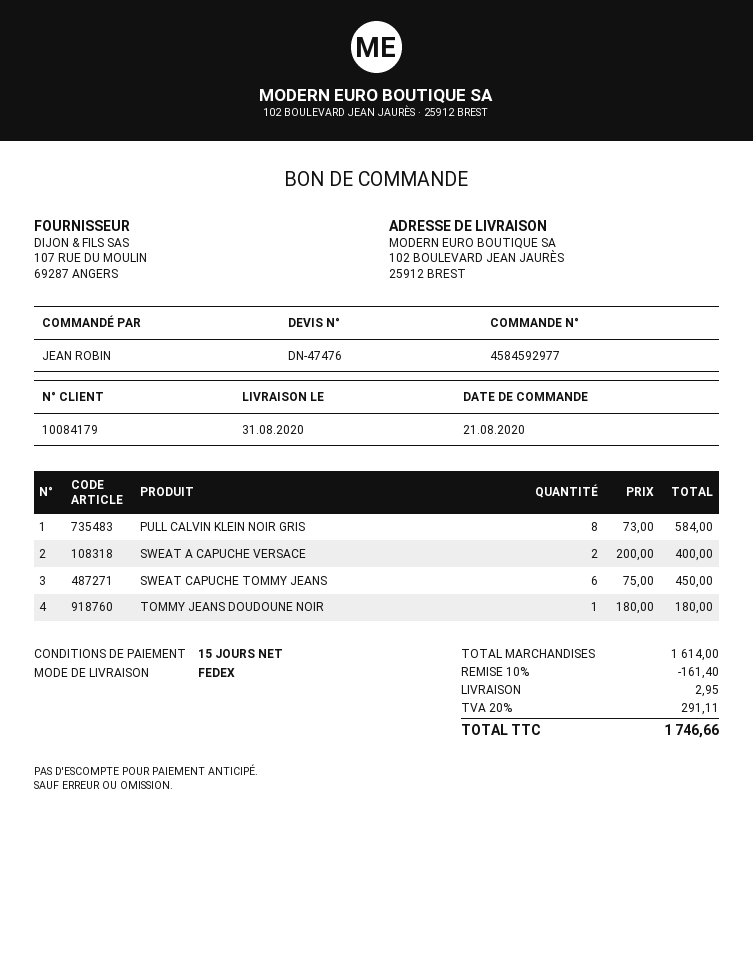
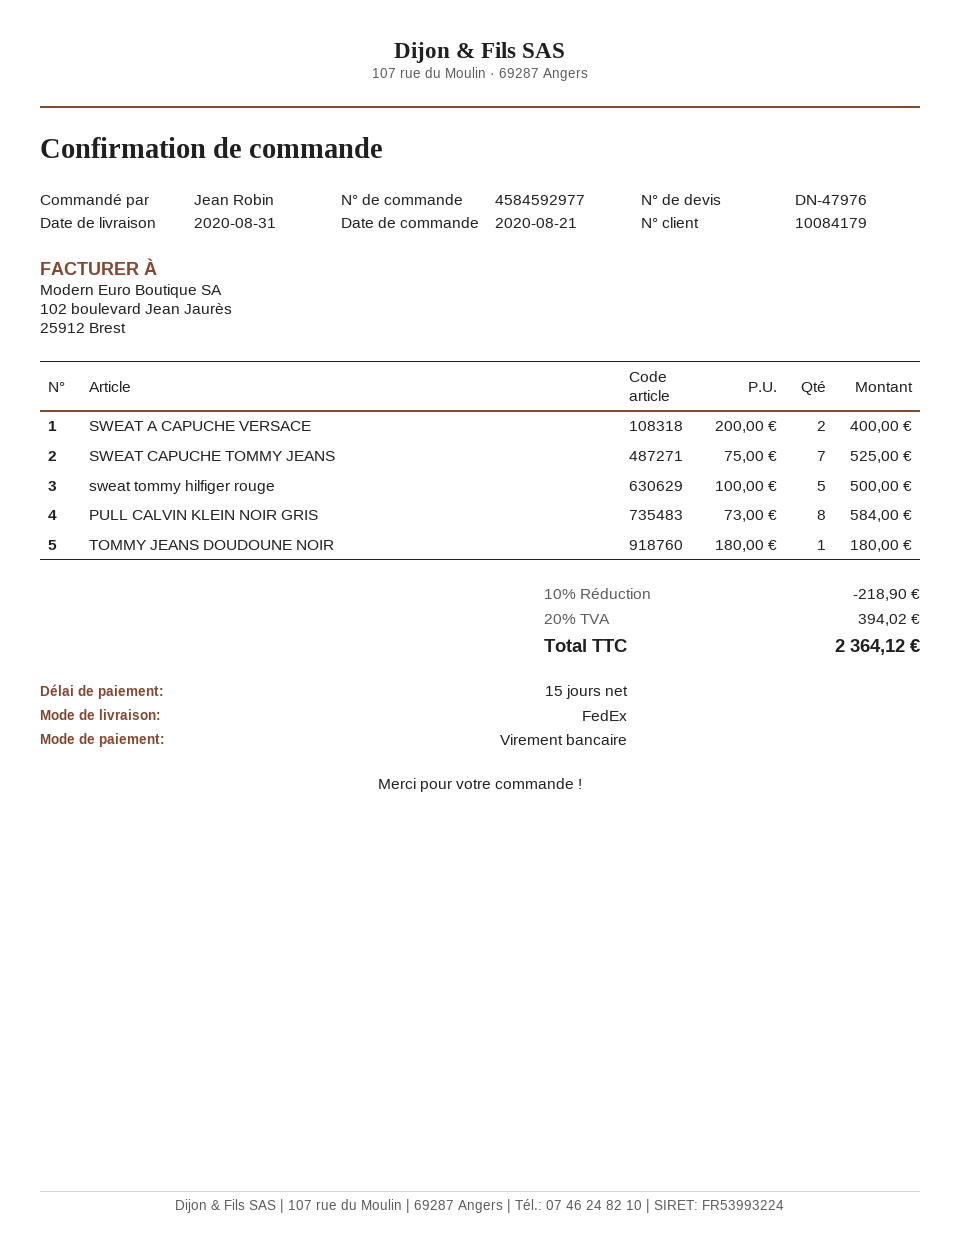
quote number: DN-47476 -> DN-47976
SWEAT CAPUCHE TOMMY JEANS: 6 x 75.00 = 450.00 -> 7 x 75.00 = 525.00
sweat tommy hilfiger rouge: none -> 5 x 100.00 = 500.00
discount: 10% = 161.40 -> 10% = 218.90
shipping: 2.95 -> none
tax: 20% = 291.11 -> 20% = 394.02
total: 1746.66 -> 2364.12

